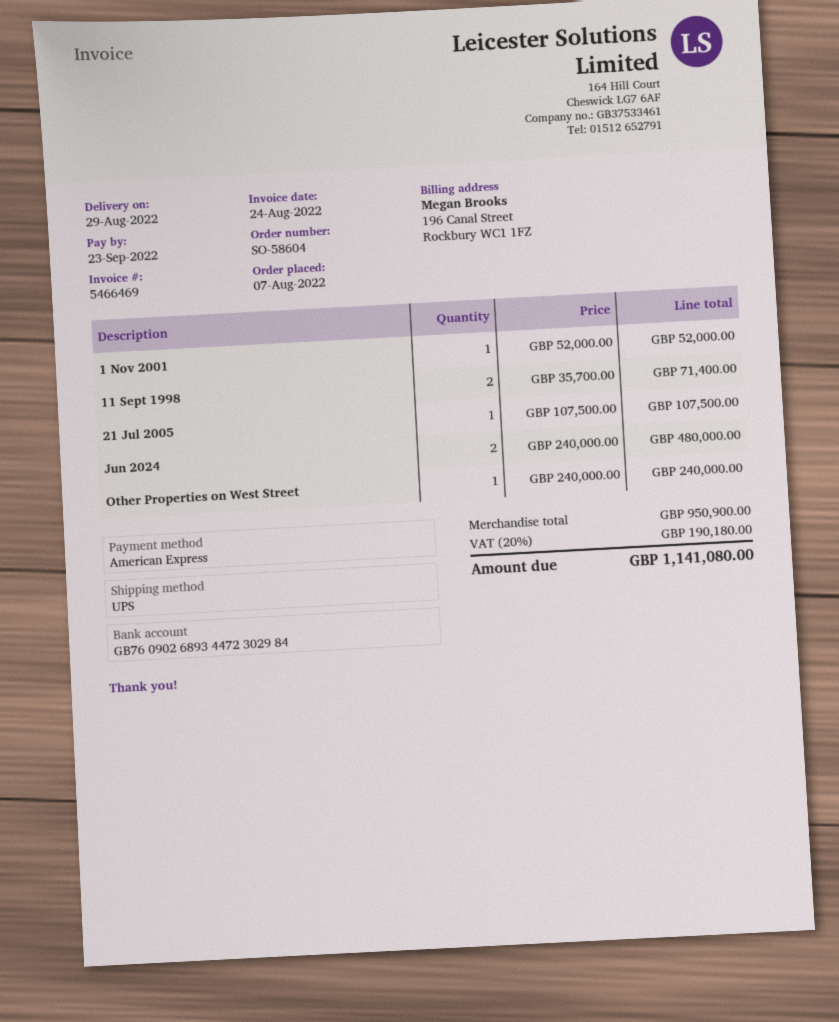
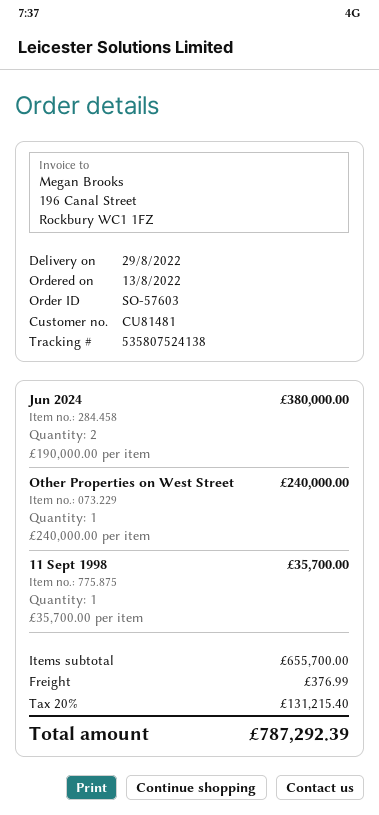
order number: SO-58604 -> SO-57603
order date: 2022-08-07 -> 2022-08-13
1 Nov 2001: 1 x 52000.00 = 52000.00 -> none
11 Sept 1998: 2 x 35700.00 = 71400.00 -> 1 x 35700.00 = 35700.00
21 Jul 2005: 1 x 107500.00 = 107500.00 -> none
Jun 2024: 2 x 240000.00 = 480000.00 -> 2 x 190000.00 = 380000.00
subtotal: 950900.00 -> 655700.00
shipping: none -> 376.99
tax: 20% = 190180.00 -> 20% = 131215.40
total: 1141080.00 -> 787292.39

